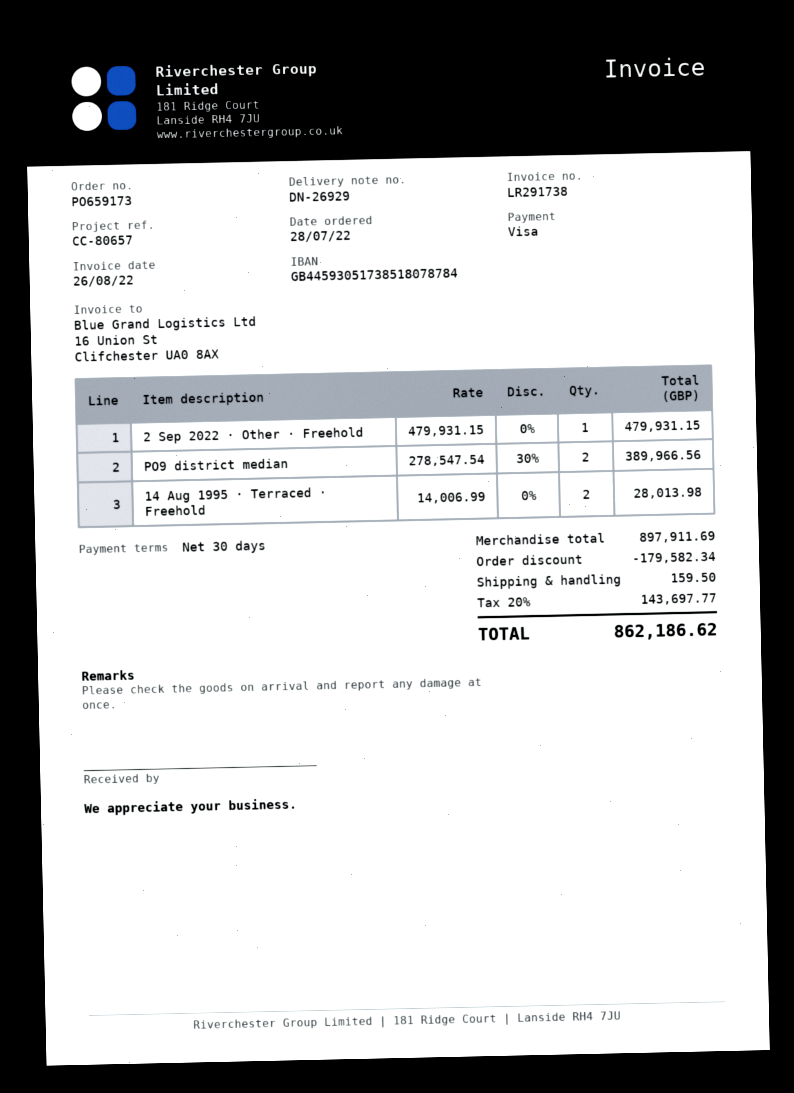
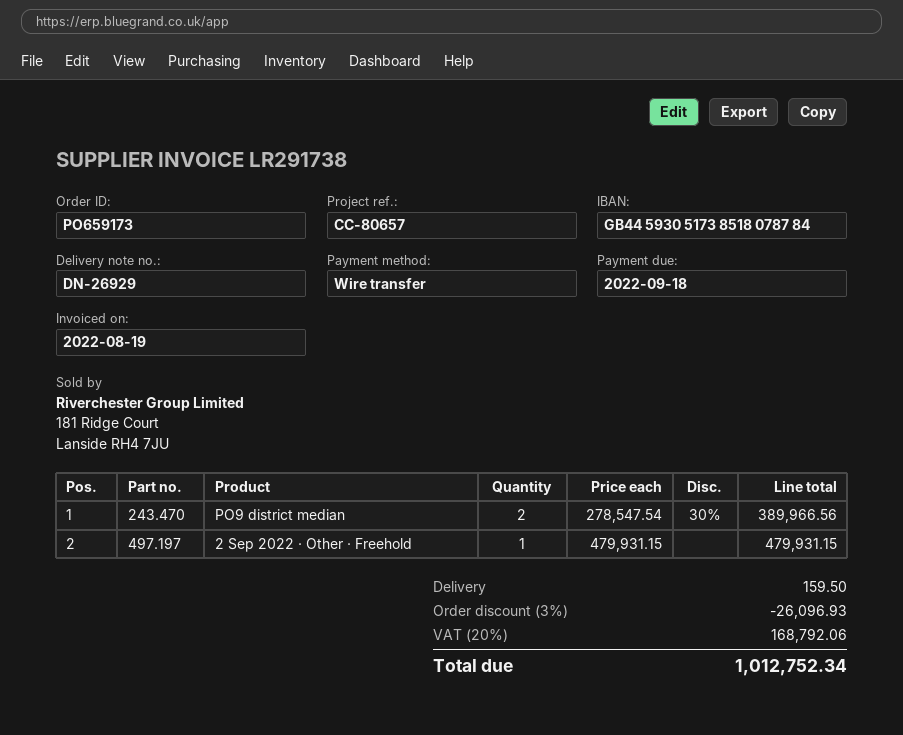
invoice date: 2022-08-26 -> 2022-08-19
payment method: Visa -> bank transfer
14 Aug 1995 · Terraced · Freehold: 2 x 14006.99 = 28013.98 -> none
discount: 179582.34 -> 26096.93
tax: 20% = 143697.77 -> 20% = 168792.06
total: 862186.62 -> 1012752.34

